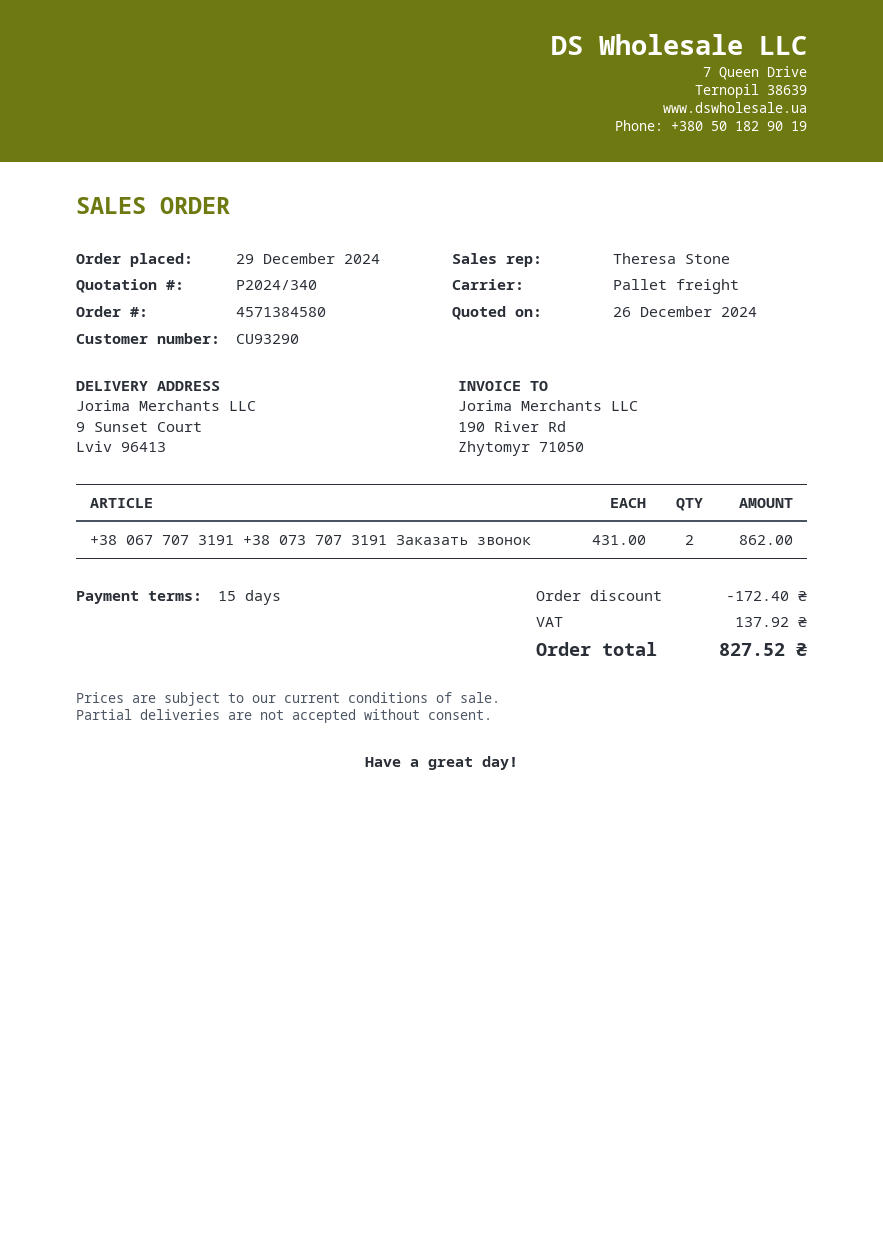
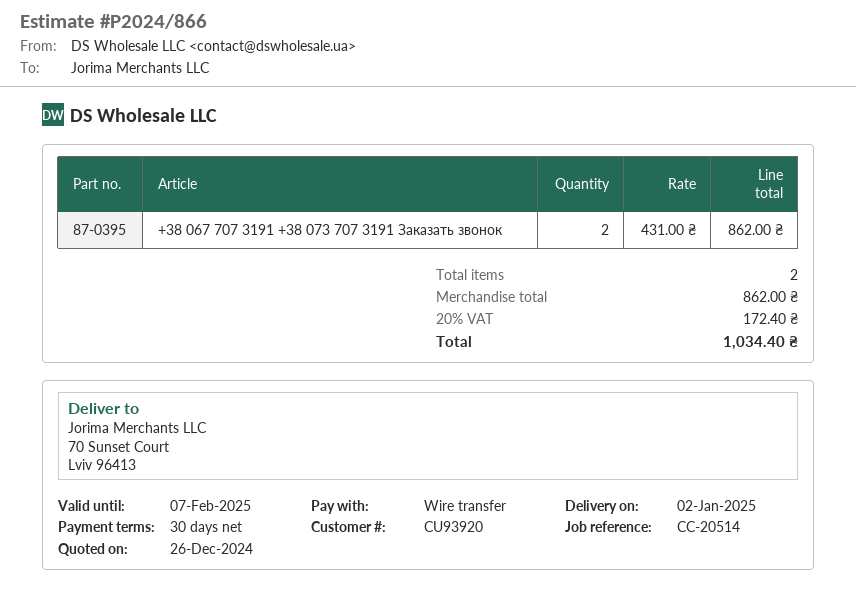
quote number: P2024/340 -> P2024/866
payment terms: 15 days -> 30 days
customer number: CU93290 -> CU93920
ship to: 9 Sunset Court, Lviv 96413 -> 70 Sunset Court, Lviv 96413
discount: 172.40 -> none
tax: 137.92 -> 172.40
total: 827.52 -> 1034.40

